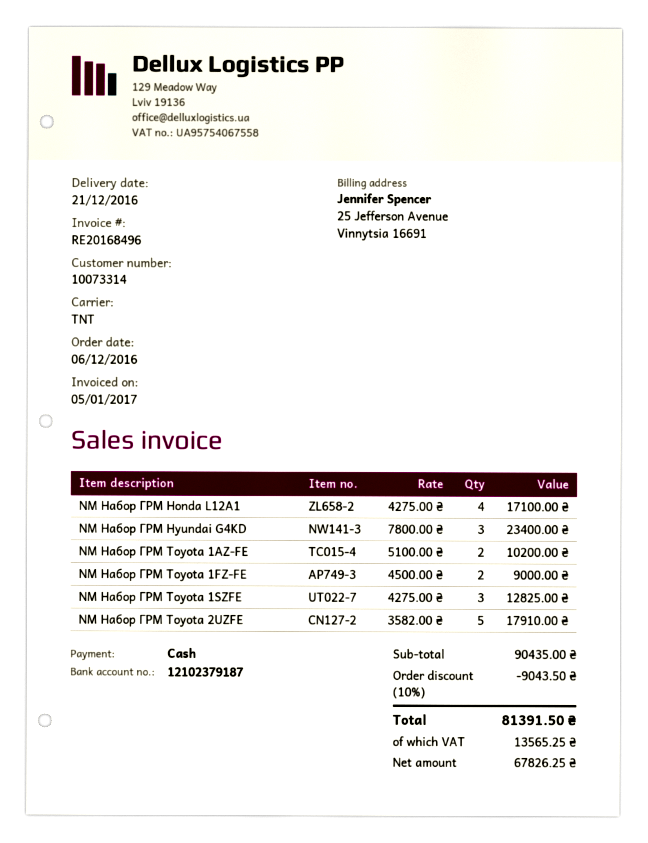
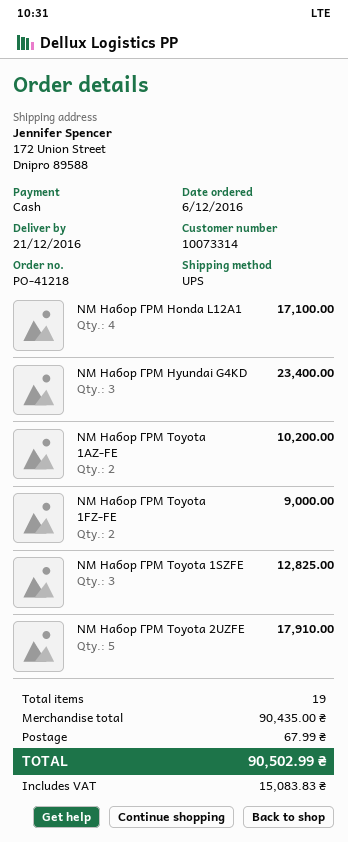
shipping method: TNT -> UPS
discount: 10% = 9043.50 -> none
shipping: none -> 67.99
tax: 13565.25 -> 15083.83
total: 81391.50 -> 90502.99

